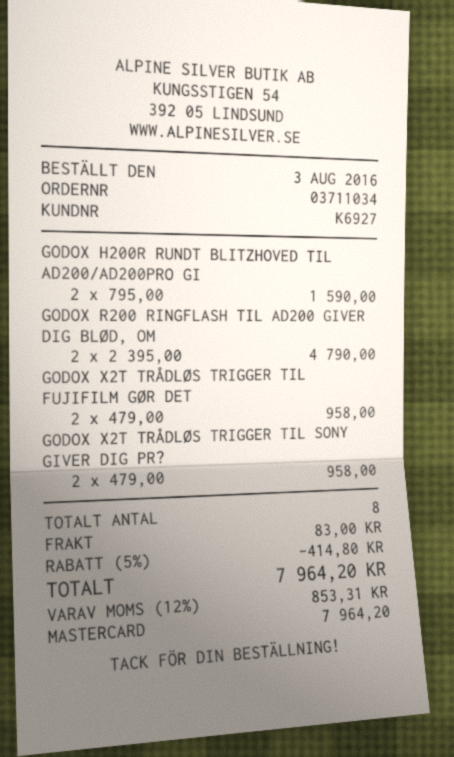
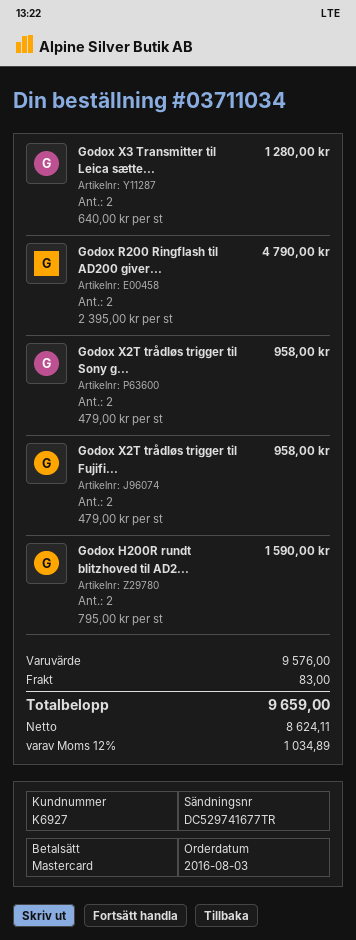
Godox X3 Transmitter til Leica sætte...: none -> 2 x 640.00 = 1280.00
discount: 5% = 414.80 -> none
tax: 12% = 853.31 -> 12% = 1034.89
total: 7964.20 -> 9659.00

